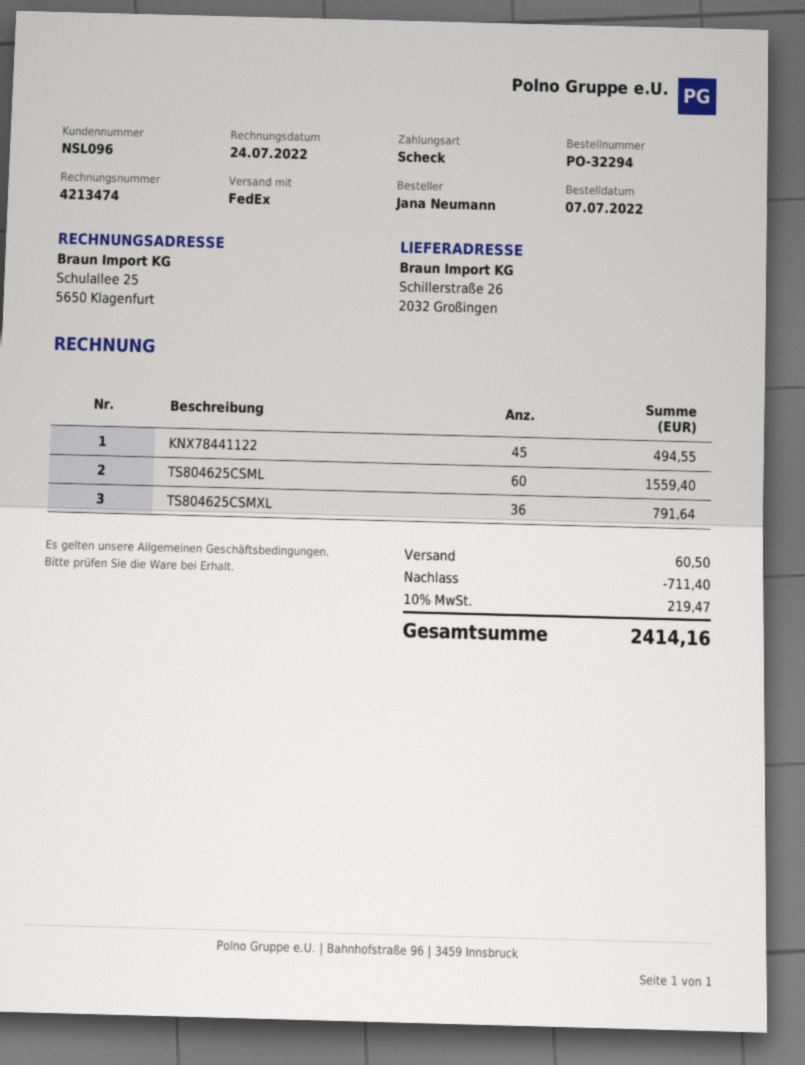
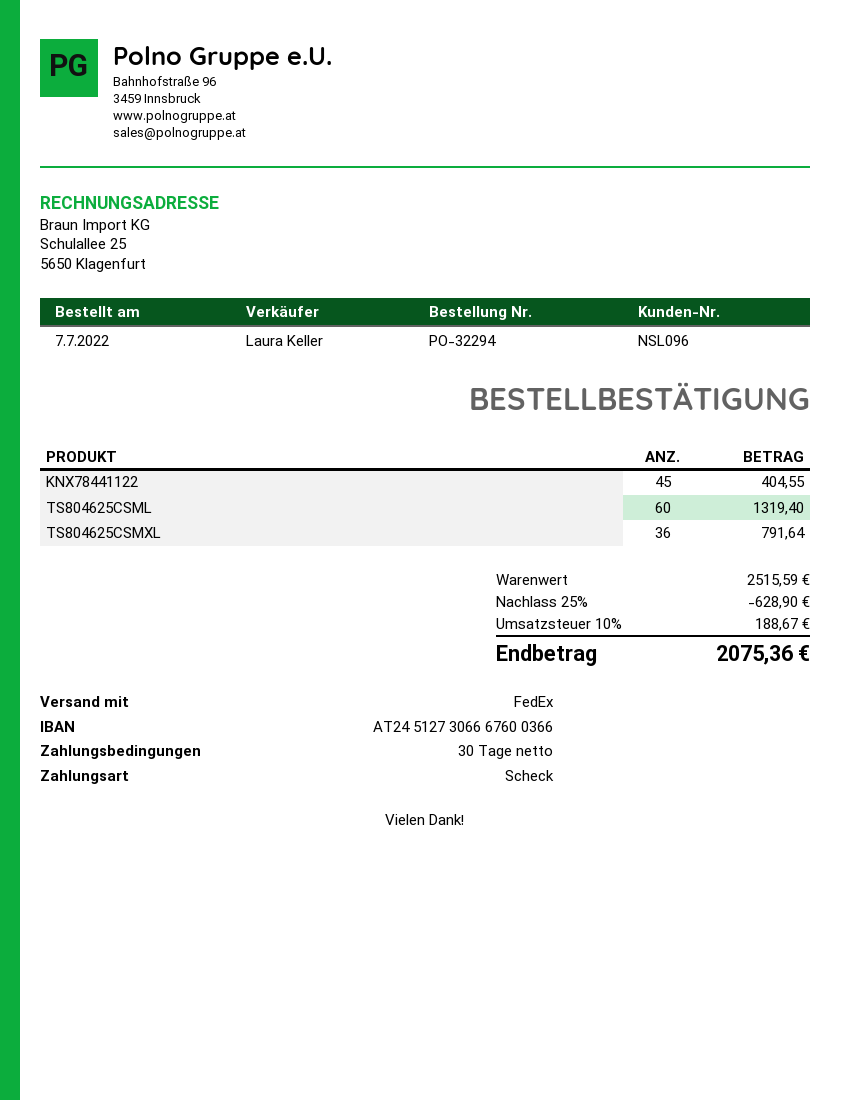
KNX78441122: 45 for 494.55 -> 45 for 404.55
TS804625CSML: 60 for 1559.40 -> 60 for 1319.40
discount: 711.40 -> 628.90
shipping: 60.50 -> none
tax: 10% = 219.47 -> 10% = 188.67
total: 2414.16 -> 2075.36

